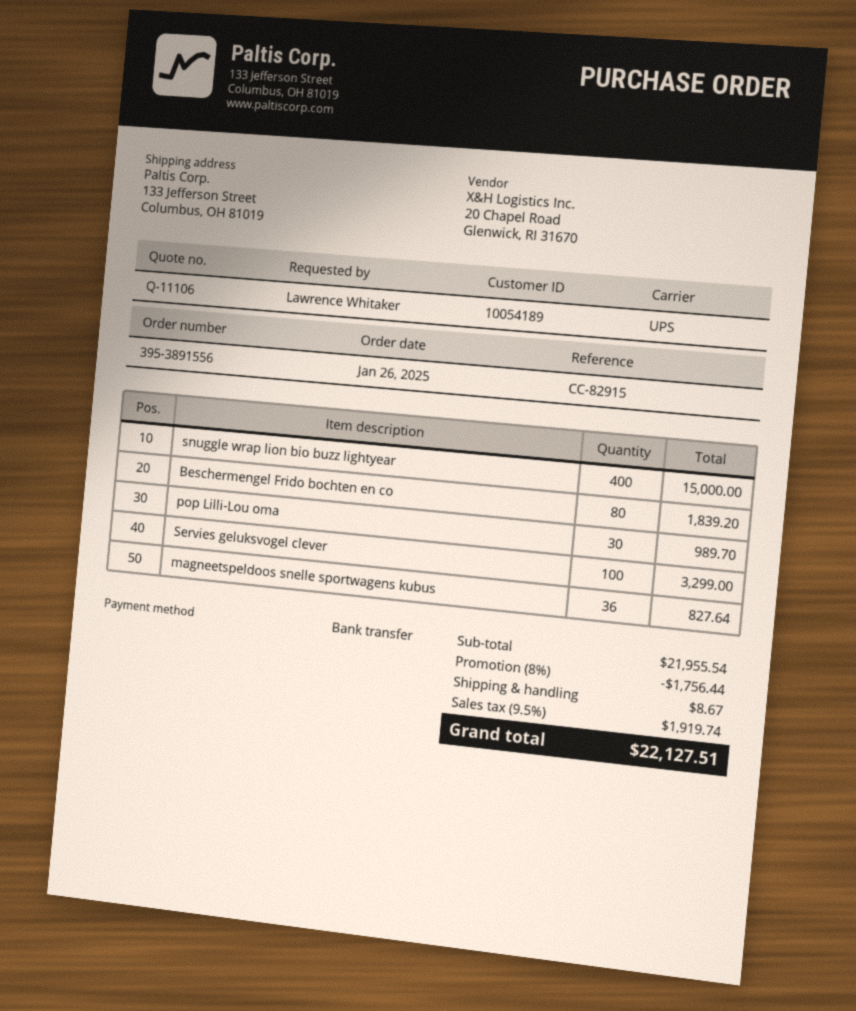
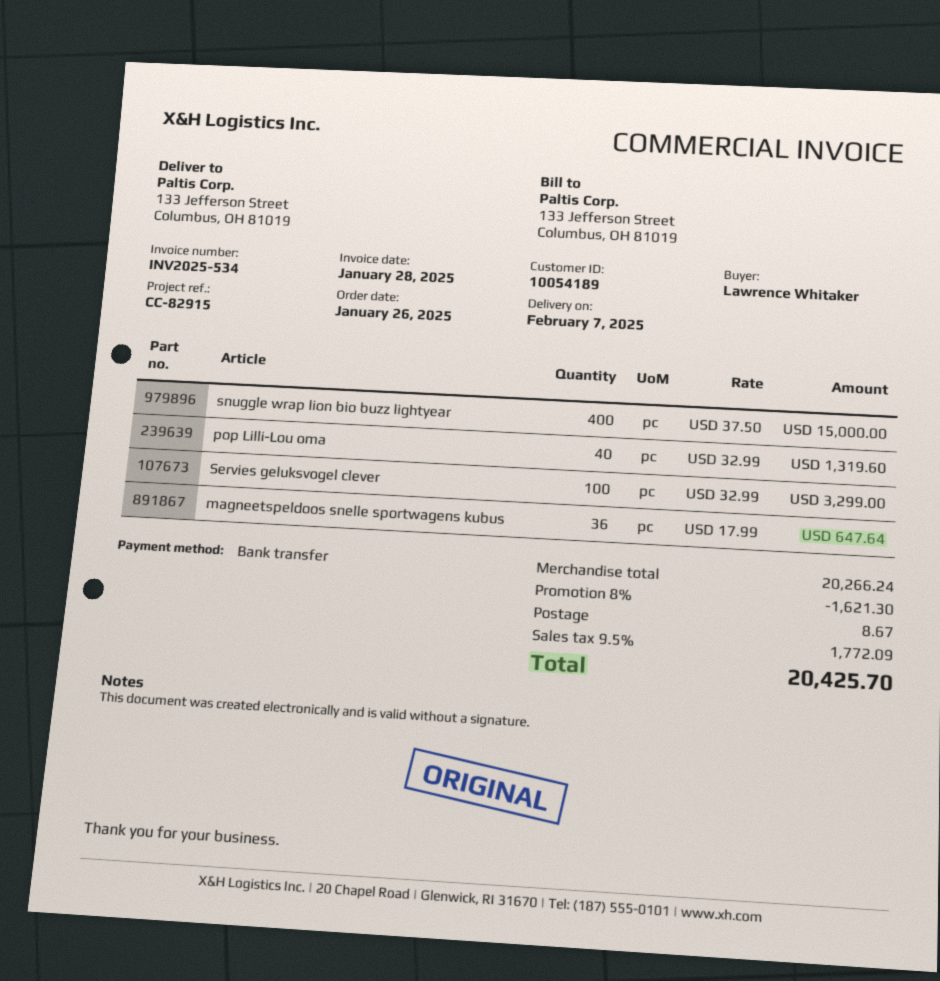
Beschermengel Frido bochten en co: 80 for 1839.20 -> none
pop Lilli-Lou oma: 30 for 989.70 -> 40 for 1319.60
magneetspeldoos snelle sportwagens kubus: 36 for 827.64 -> 36 for 647.64
subtotal: 21955.54 -> 20266.24
discount: 8% = 1756.44 -> 8% = 1621.30
tax: 9.5% = 1919.74 -> 9.5% = 1772.09
total: 22127.51 -> 20425.70

